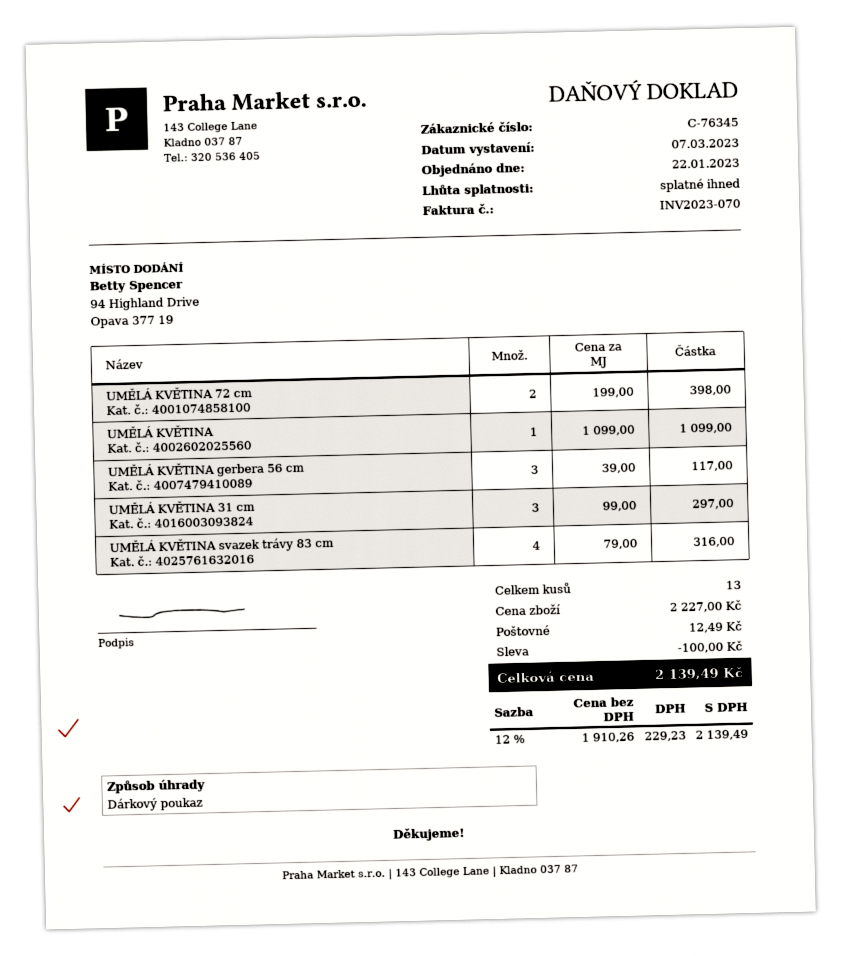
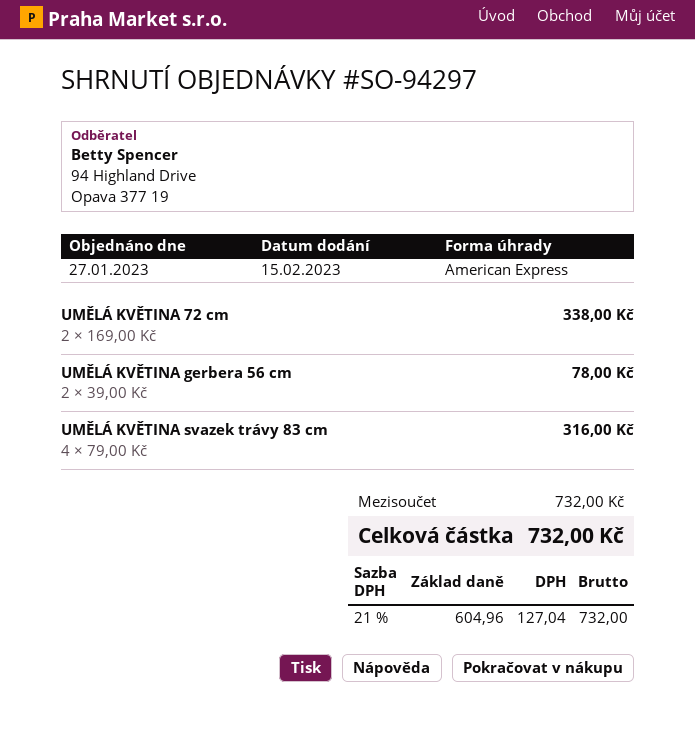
order date: 2023-01-22 -> 2023-01-27
payment method: gift card -> American Express
UMĚLÁ KVĚTINA 72 cm: 2 x 199.00 = 398.00 -> 2 x 169.00 = 338.00
UMĚLÁ KVĚTINA: 1 x 1099.00 = 1099.00 -> none
UMĚLÁ KVĚTINA gerbera 56 cm: 3 x 39.00 = 117.00 -> 2 x 39.00 = 78.00
UMĚLÁ KVĚTINA 31 cm: 3 x 99.00 = 297.00 -> none
subtotal: 2227.00 -> 732.00
discount: 100.00 -> none
shipping: 12.49 -> none
net: 1910.26 -> 604.96
tax: 12% = 229.23 -> 21% = 127.04
total: 2139.49 -> 732.00

